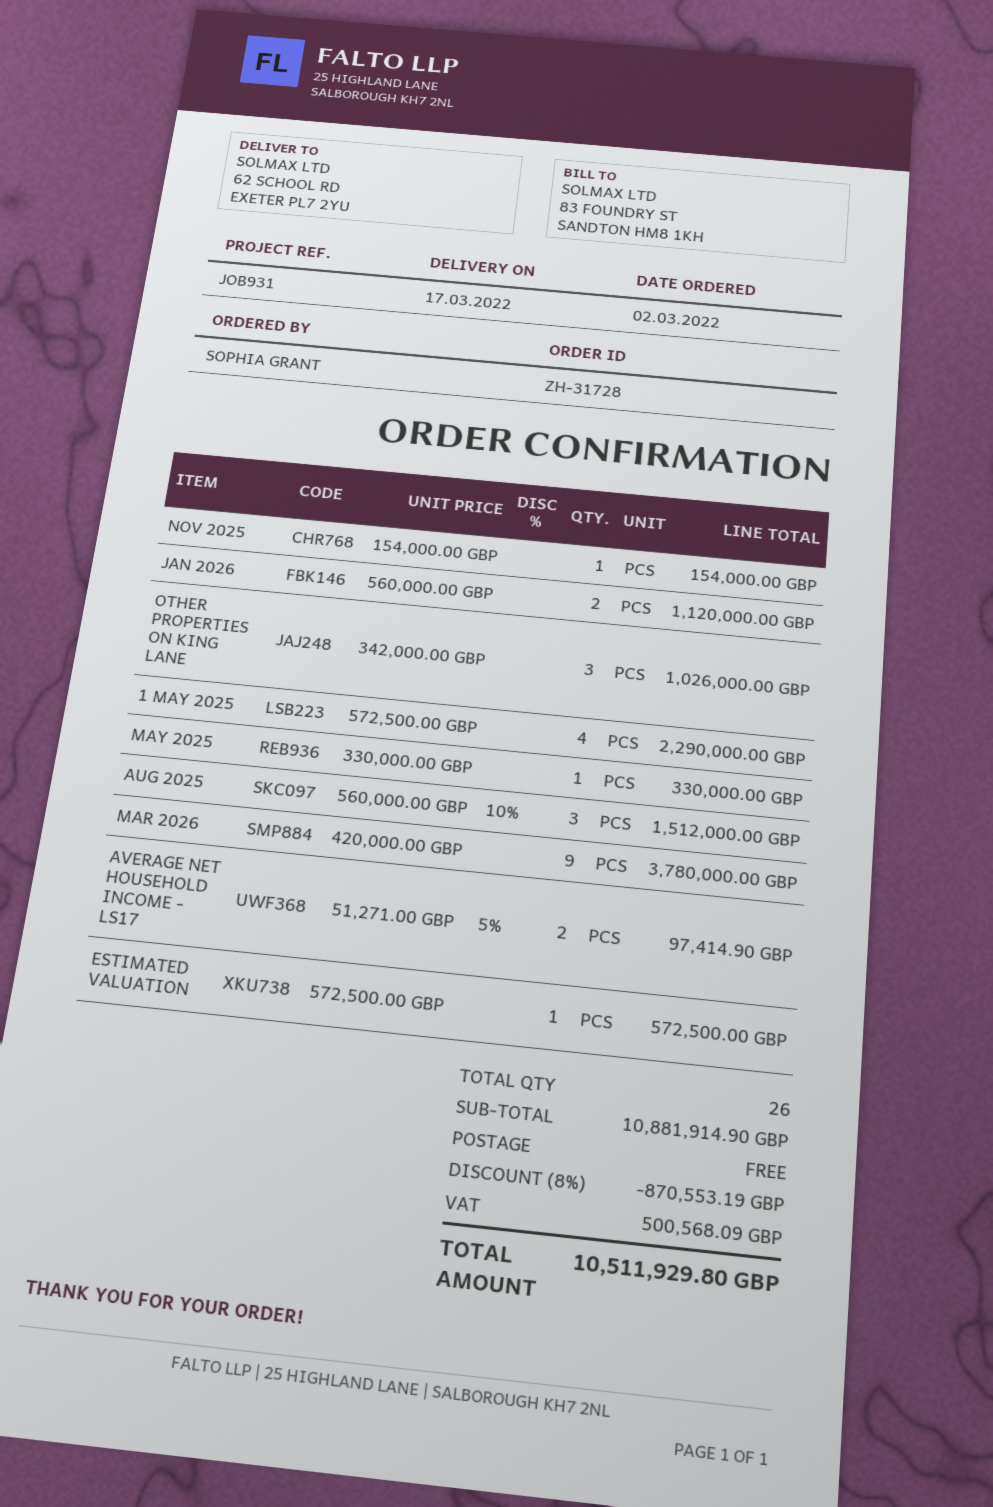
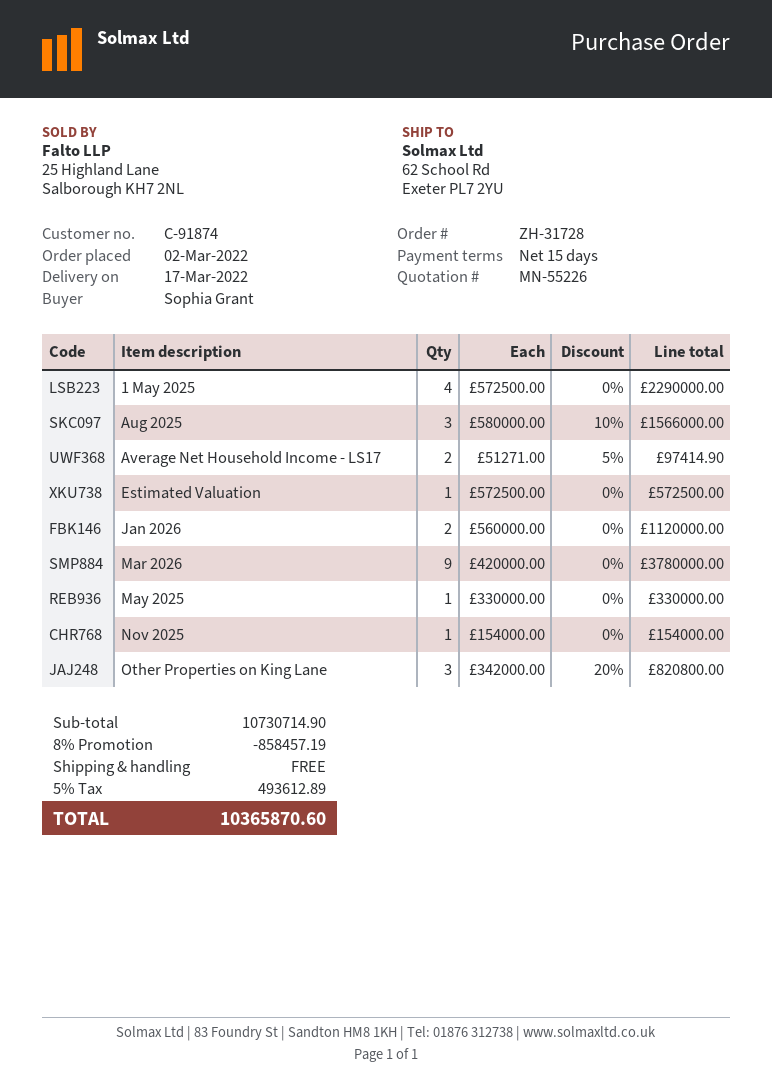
OTHER PROPERTIES ON KING LANE: 3 x 342000.00 = 1026000.00 -> 3 x 342000.00 - 20% = 820800.00
AUG 2025: 3 x 560000.00 - 10% = 1512000.00 -> 3 x 580000.00 - 10% = 1566000.00
subtotal: 10881914.90 -> 10730714.90
discount: 8% = 870553.19 -> 8% = 858457.19
tax: 500568.09 -> 493612.89
total: 10511929.80 -> 10365870.60

